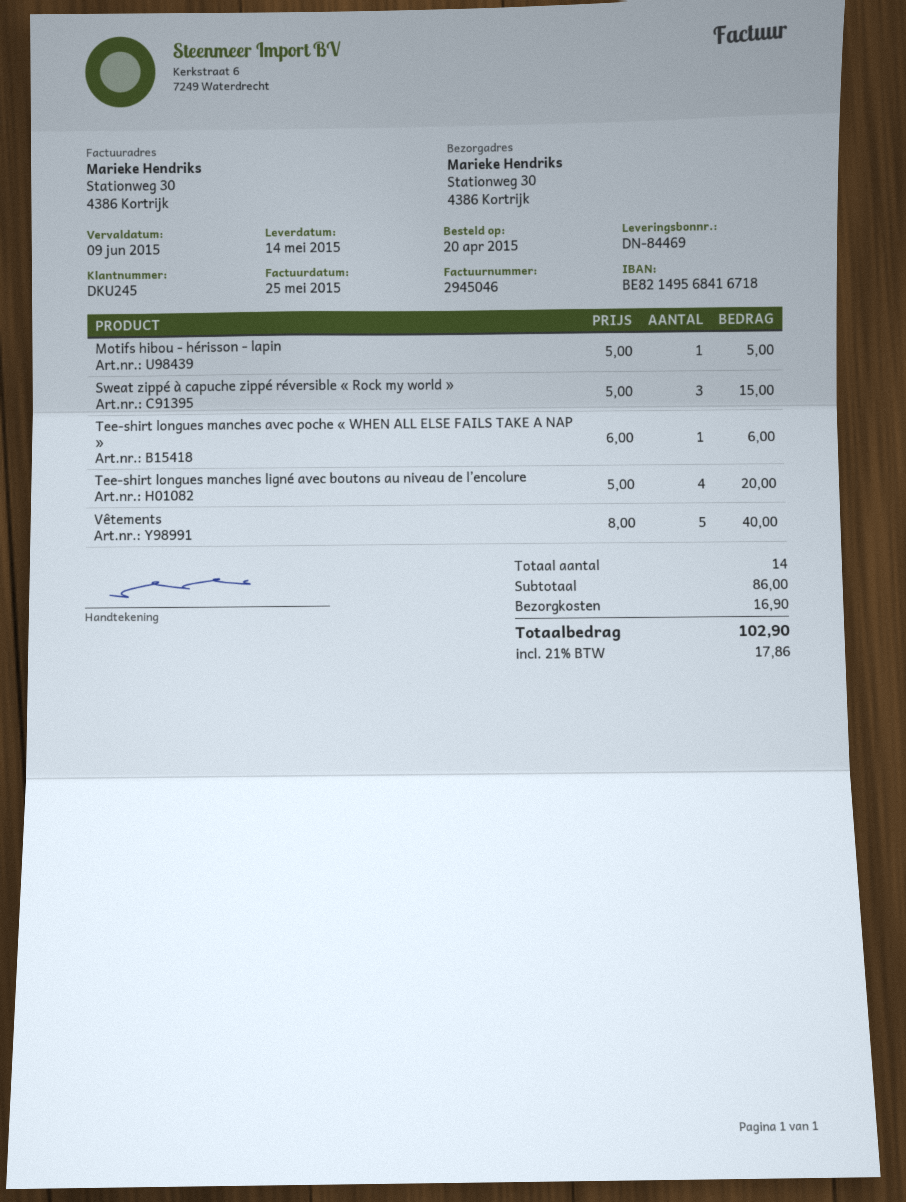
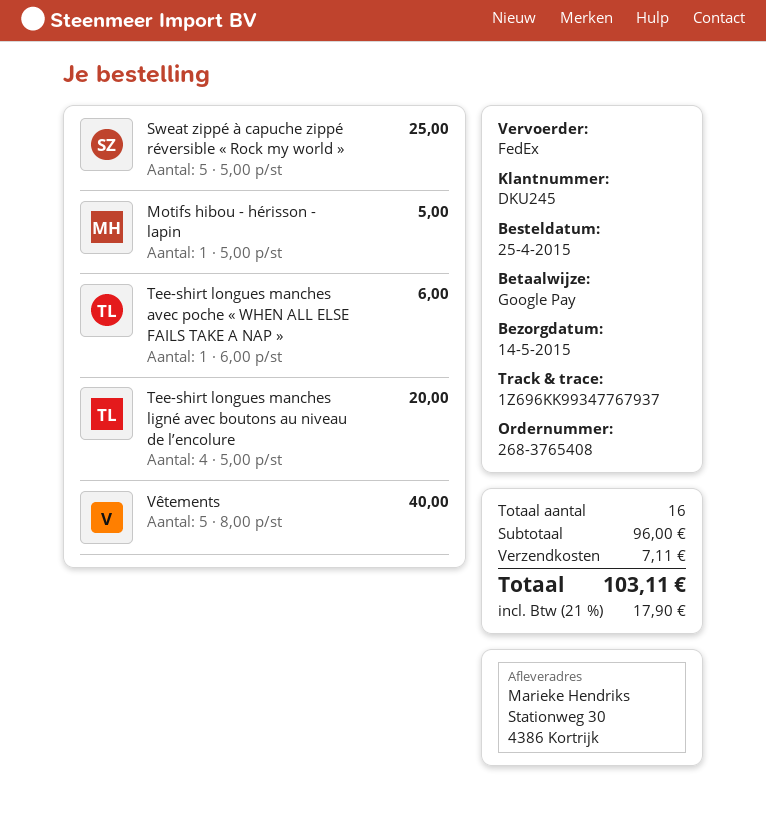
order date: 2015-04-20 -> 2015-04-25
Sweat zippé à capuche zippé réversible « Rock my world »: 3 x 5.00 = 15.00 -> 5 x 5.00 = 25.00
total quantity: 14 -> 16
subtotal: 86.00 -> 96.00
shipping: 16.90 -> 7.11
tax: 21% = 17.86 -> 21% = 17.90
total: 102.90 -> 103.11

